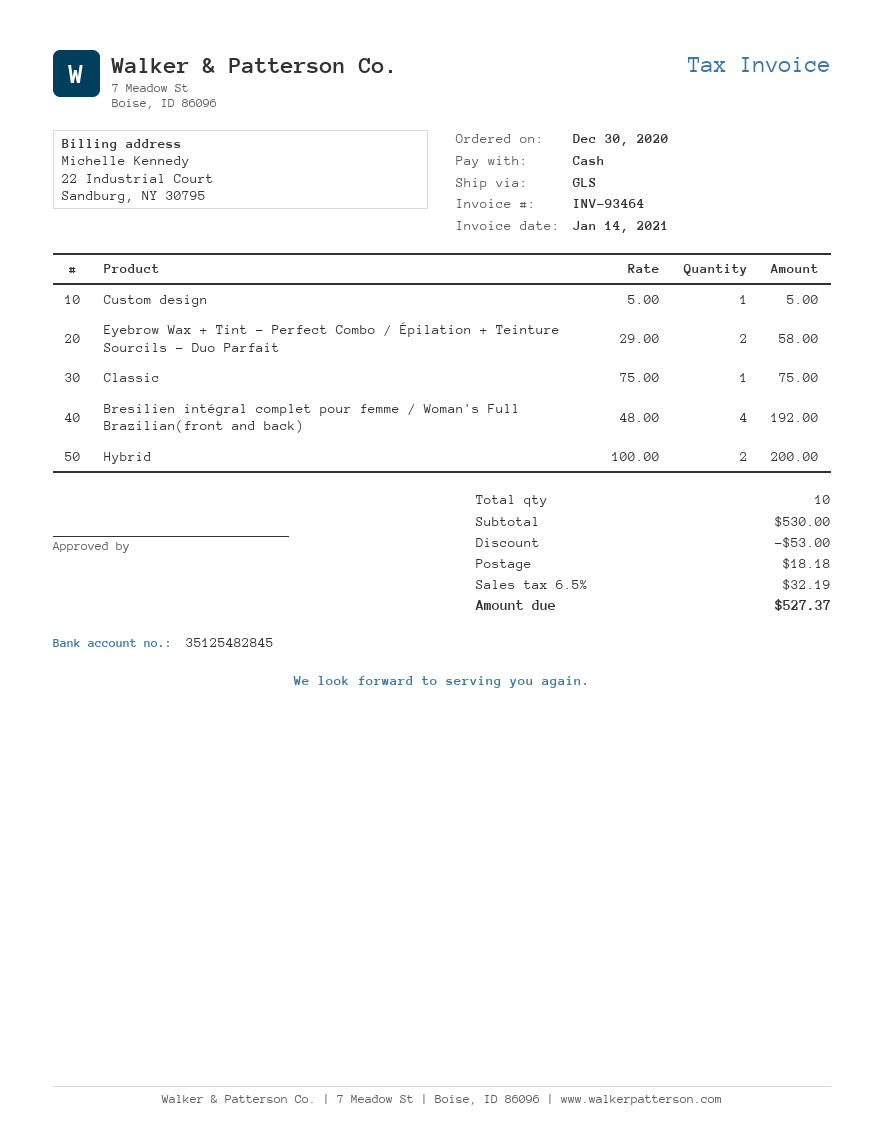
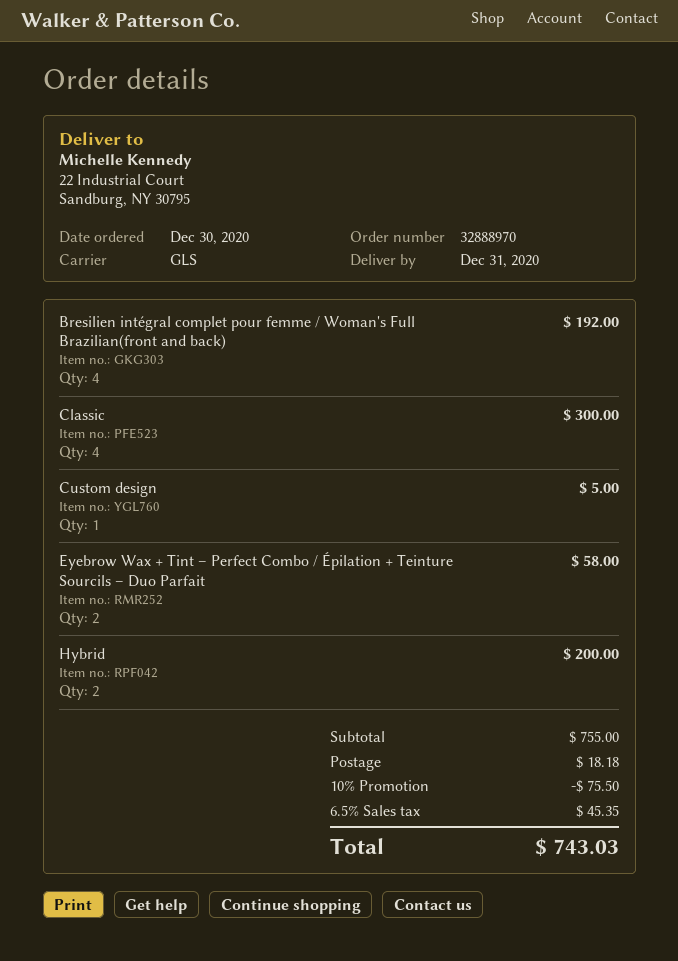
Classic: 1 for 75.00 -> 4 for 300.00
subtotal: 530.00 -> 755.00
discount: 53.00 -> 75.50
tax: 6.5% = 32.19 -> 6.5% = 45.35
total: 527.37 -> 743.03

